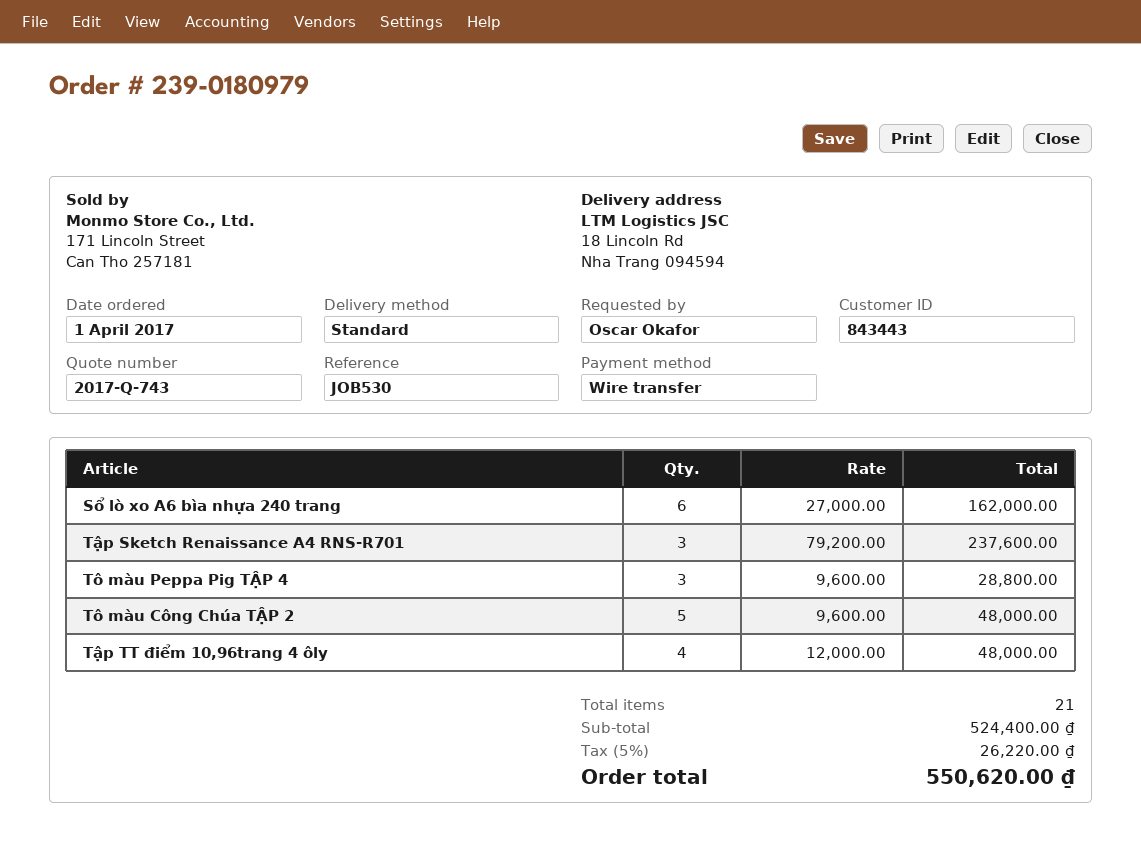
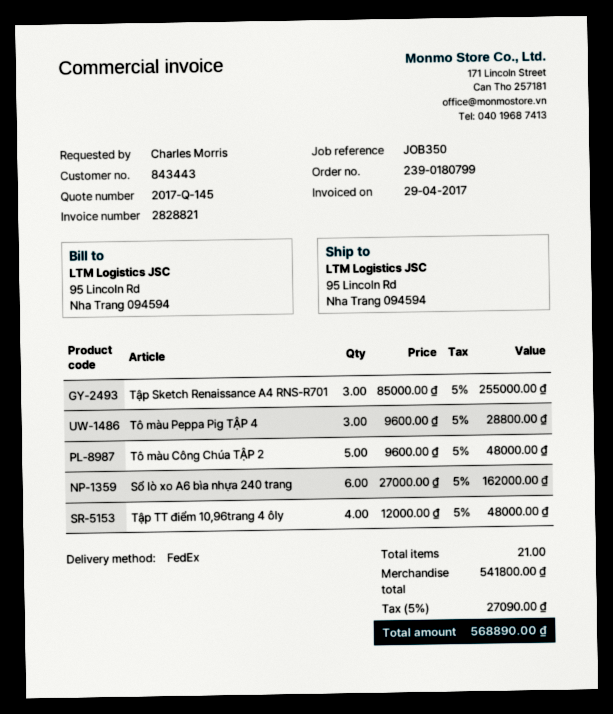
quote number: 2017-Q-743 -> 2017-Q-145
order number: 239-0180979 -> 239-0180799
reference: JOB530 -> JOB350
ordered by: Oscar Okafor -> Charles Morris
shipping method: standard -> FedEx
ship to: 18 Lincoln Rd, Nha Trang 094594 -> 95 Lincoln Rd, Nha Trang 094594
Tập Sketch Renaissance A4 RNS-R701: 3 x 79200.00 = 237600.00 -> 3 x 85000.00 = 255000.00
subtotal: 524400.00 -> 541800.00
tax: 5% = 26220.00 -> 5% = 27090.00
total: 550620.00 -> 568890.00

